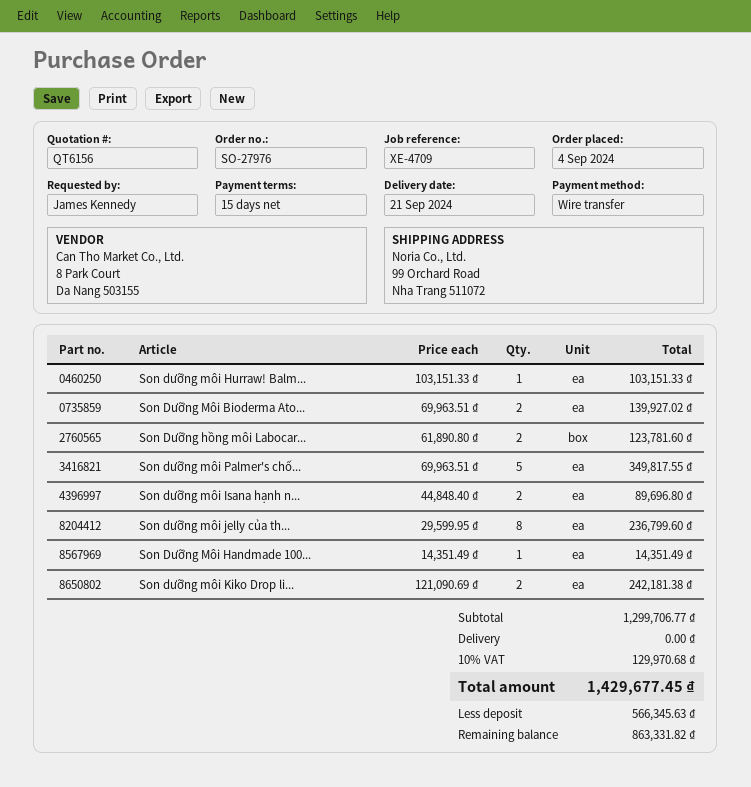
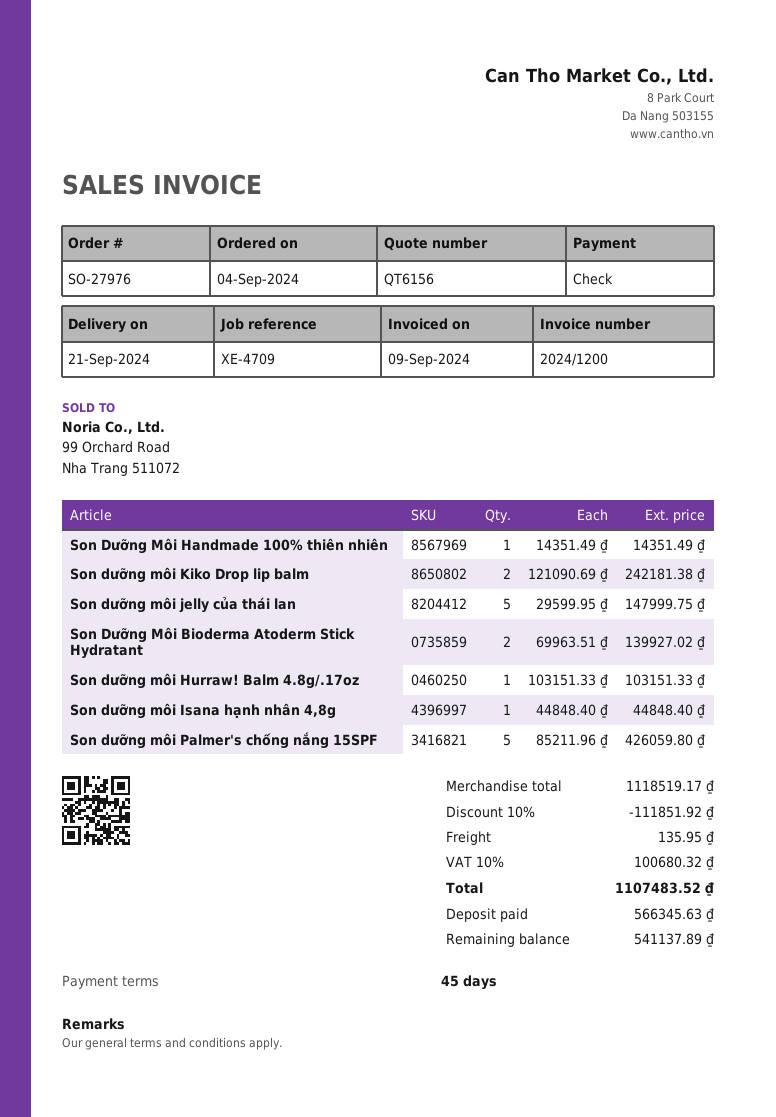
payment terms: 15 days -> 45 days
payment method: bank transfer -> cheque
Son Dưỡng hồng môi Labocar...: 2 x 61890.80 = 123781.60 -> none
Son dưỡng môi Palmer's chố...: 5 x 69963.51 = 349817.55 -> 5 x 85211.96 = 426059.80
Son dưỡng môi Isana hạnh n...: 2 x 44848.40 = 89696.80 -> 1 x 44848.40 = 44848.40
Son dưỡng môi jelly của th...: 8 x 29599.95 = 236799.60 -> 5 x 29599.95 = 147999.75
subtotal: 1299706.77 -> 1118519.17
discount: none -> 10% = 111851.92
shipping: 0.00 -> 135.95
tax: 10% = 129970.68 -> 10% = 100680.32
total: 1429677.45 -> 1107483.52
balance: 863331.82 -> 541137.89

